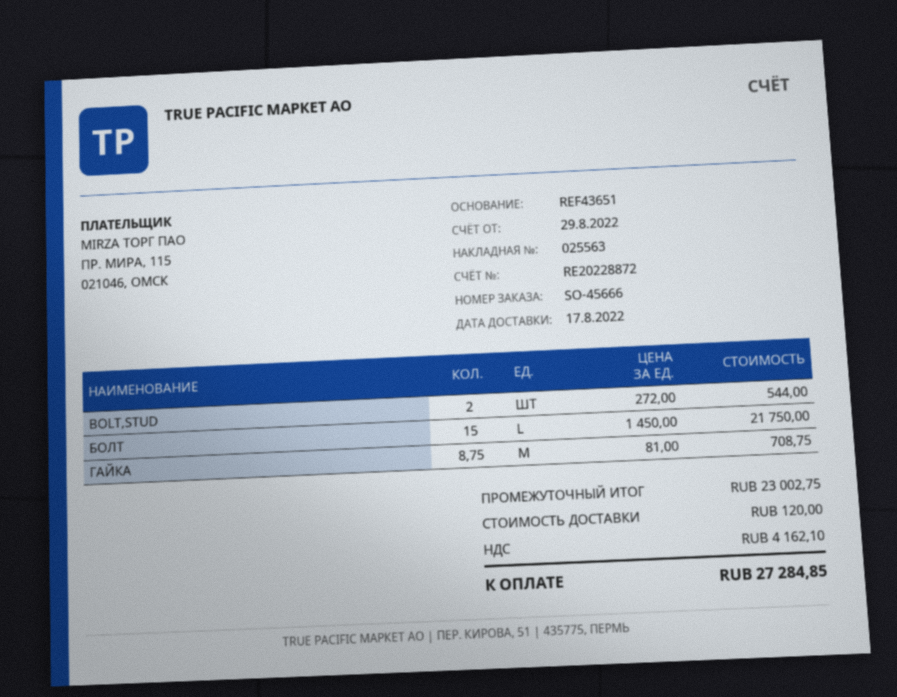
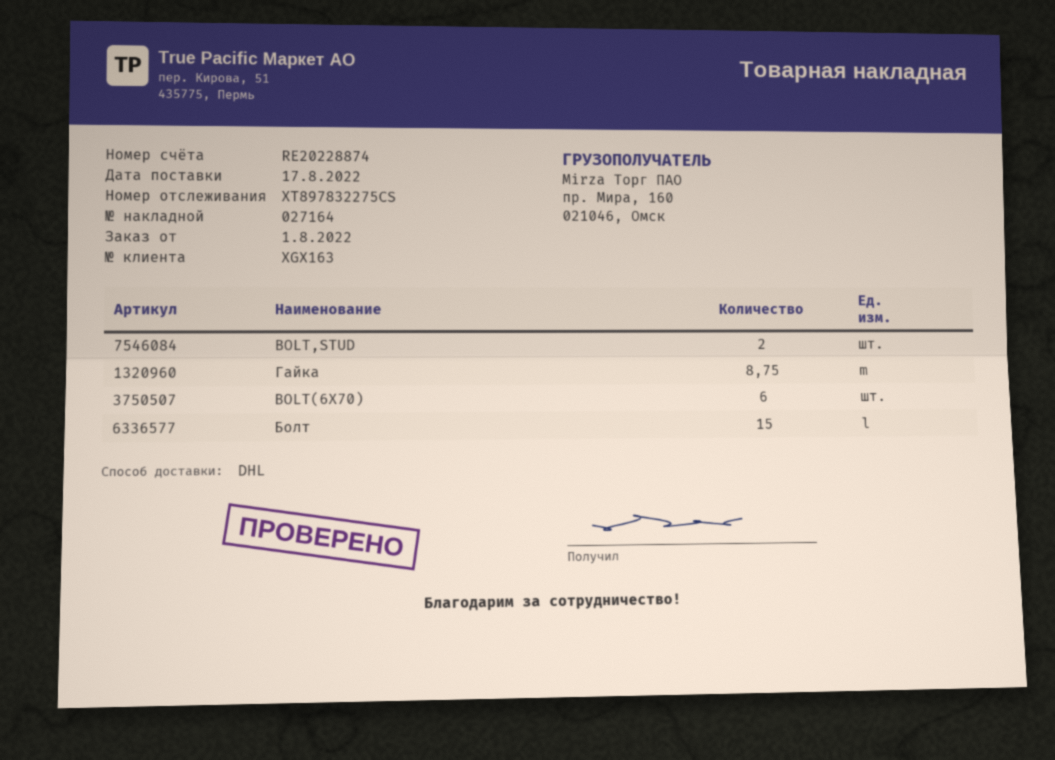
delivery note number: 025563 -> 027164
invoice number: RE20228872 -> RE20228874
BOLT(6X70): none -> 6

